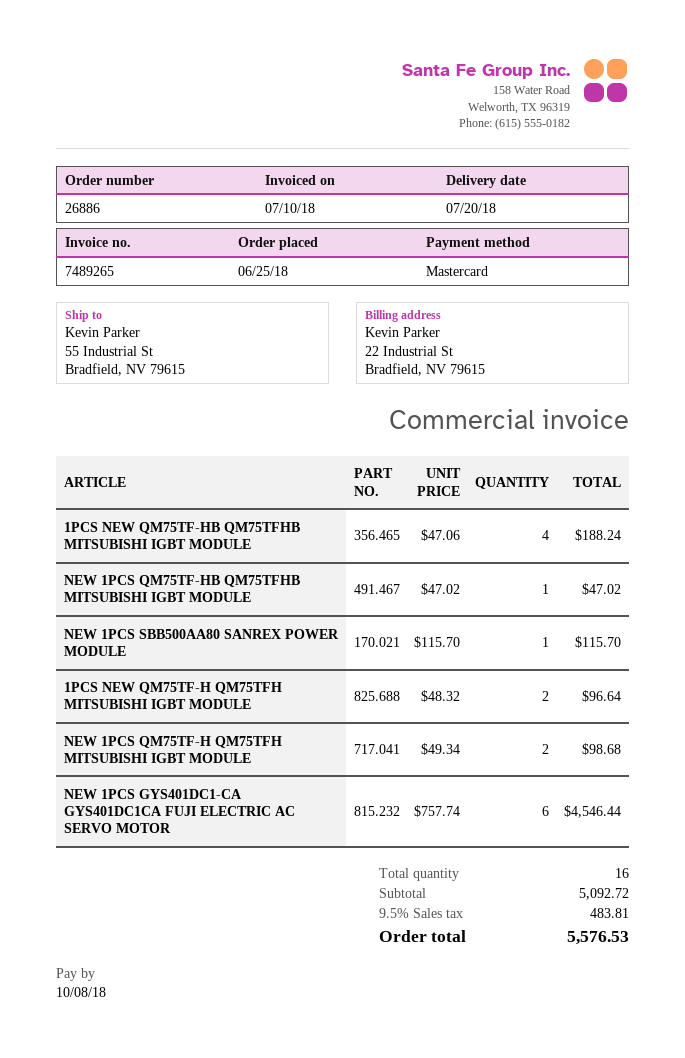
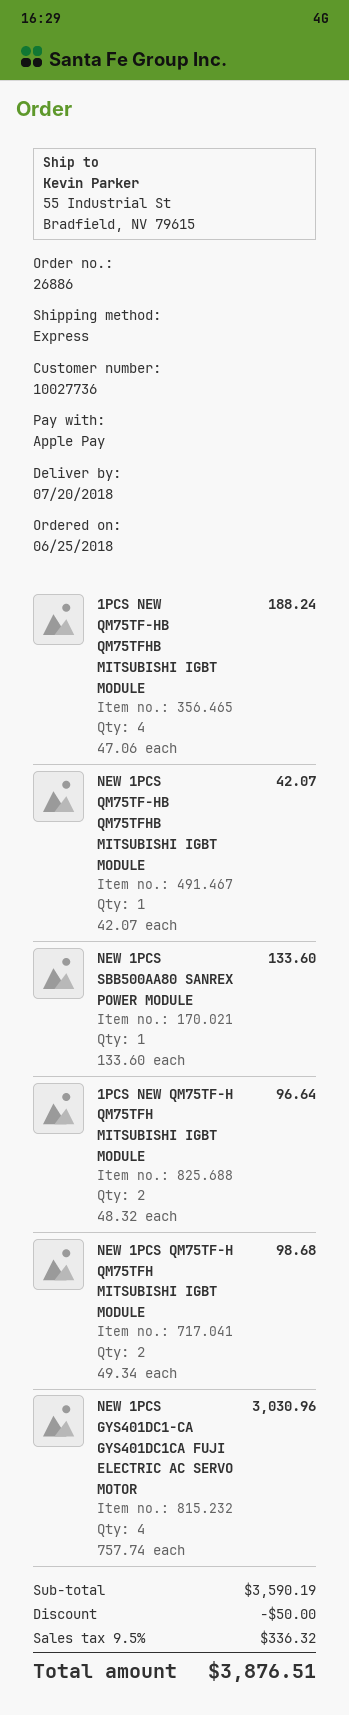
payment method: Mastercard -> Apple Pay
NEW 1PCS QM75TF-HB QM75TFHB MITSUBISHI IGBT MODULE: 1 x 47.02 = 47.02 -> 1 x 42.07 = 42.07
NEW 1PCS SBB500AA80 SANREX POWER MODULE: 1 x 115.70 = 115.70 -> 1 x 133.60 = 133.60
NEW 1PCS GYS401DC1-CA GYS401DC1CA FUJI ELECTRIC AC SERVO MOTOR: 6 x 757.74 = 4546.44 -> 4 x 757.74 = 3030.96
subtotal: 5092.72 -> 3590.19
discount: none -> 50.00
tax: 9.5% = 483.81 -> 9.5% = 336.32
total: 5576.53 -> 3876.51

